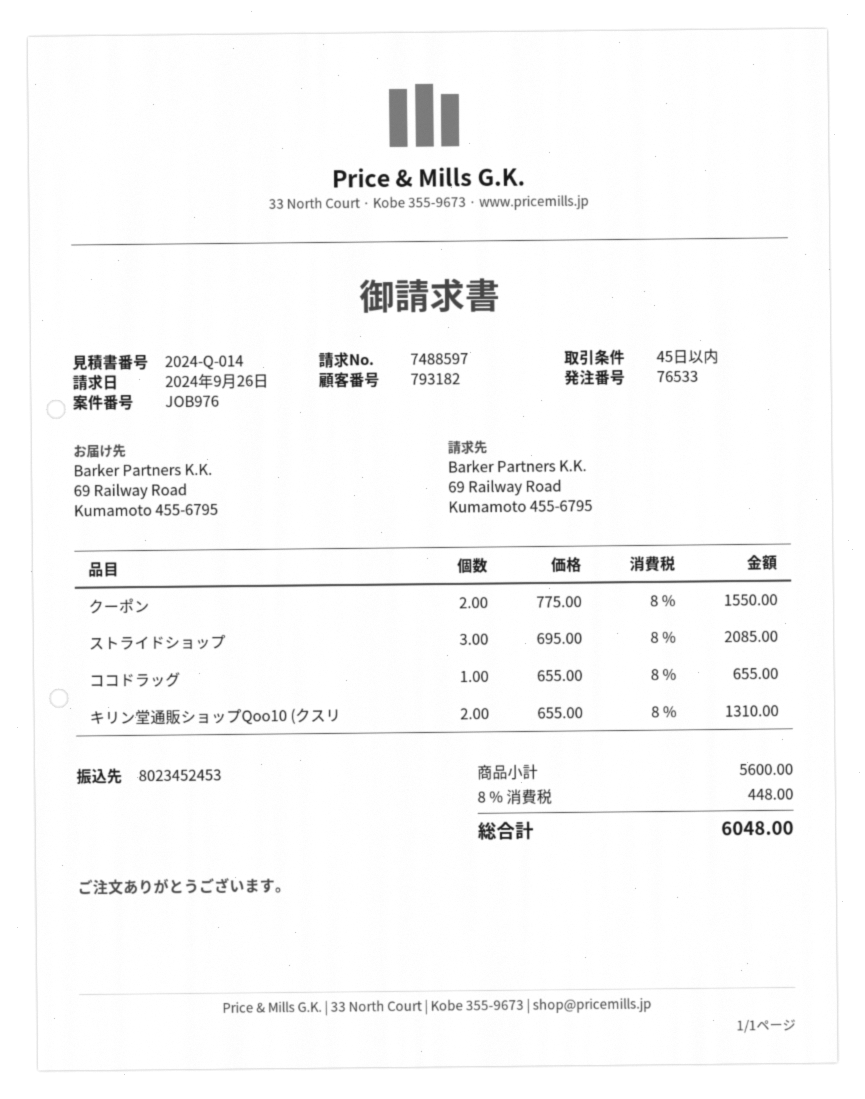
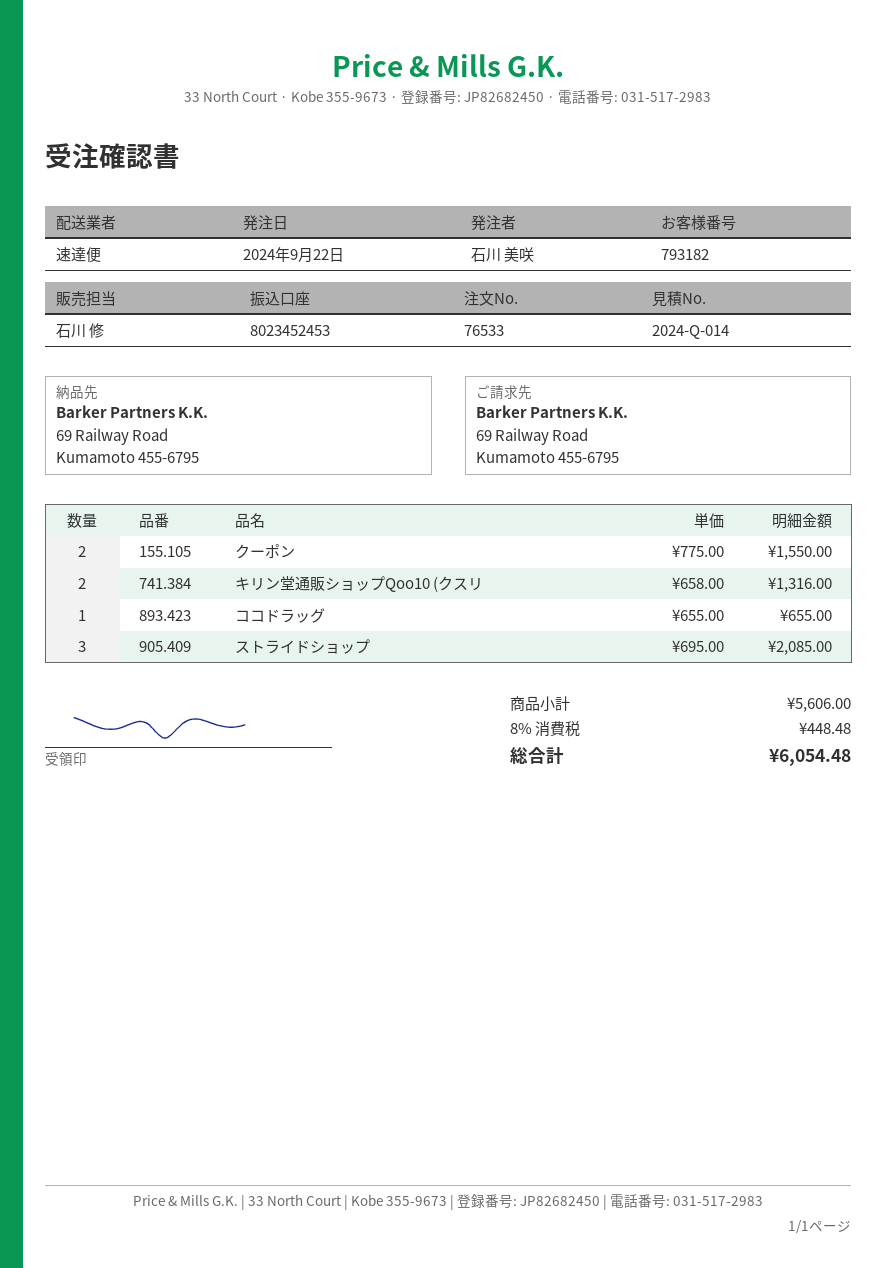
キリン堂通販ショップQoo10 (クスリ: 2 x 655.00 = 1310.00 -> 2 x 658.00 = 1316.00
subtotal: 5600.00 -> 5606.00
tax: 8% = 448.00 -> 8% = 448.48
total: 6048.00 -> 6054.48

